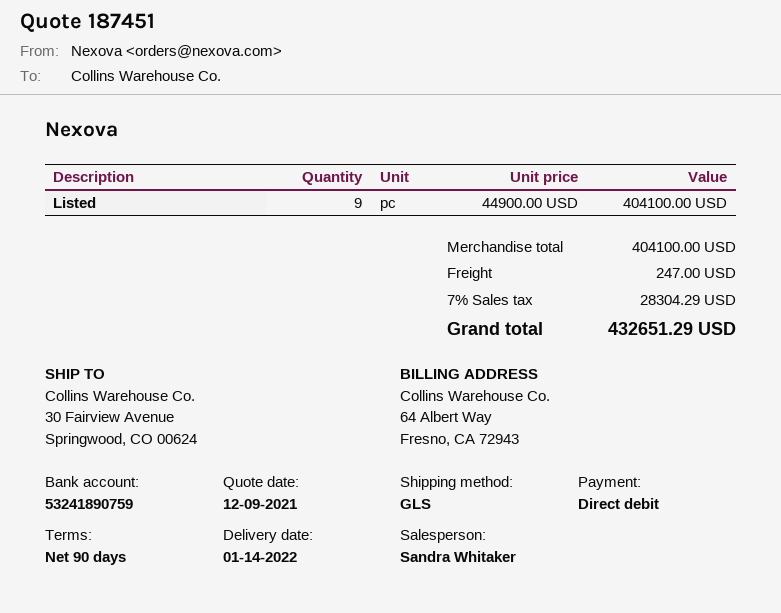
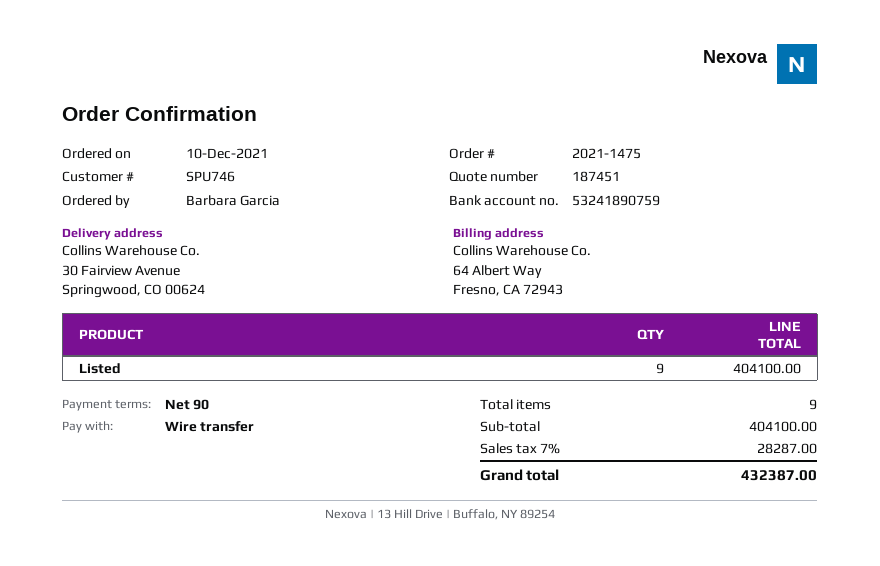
payment method: direct debit -> bank transfer
shipping: 247.00 -> none
tax: 7% = 28304.29 -> 7% = 28287.00
total: 432651.29 -> 432387.00

